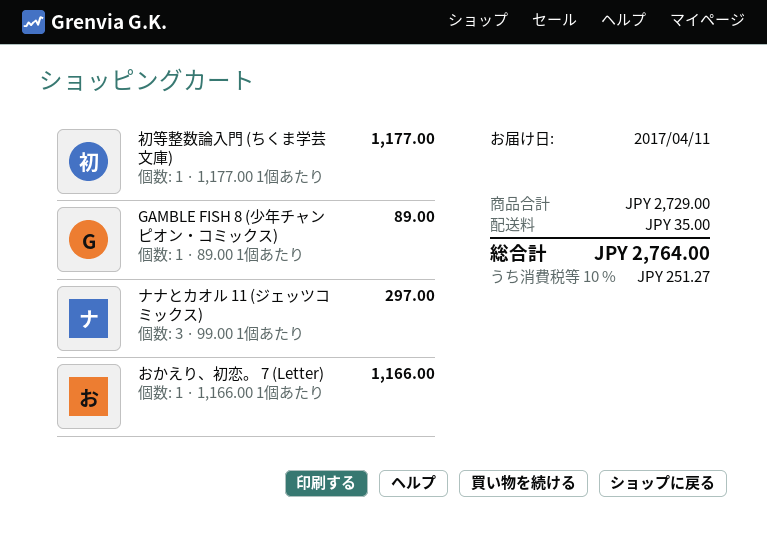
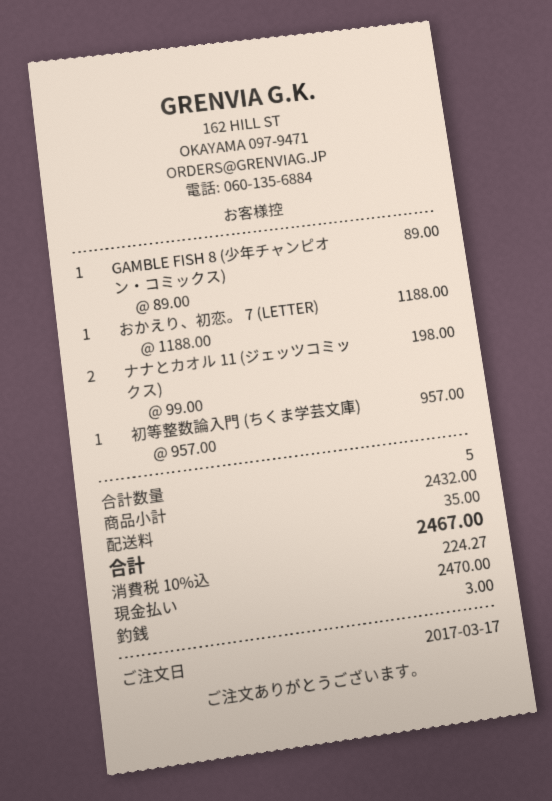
初等整数論入門 (ちくま学芸文庫): 1 x 1177.00 = 1177.00 -> 1 x 957.00 = 957.00
ナナとカオル 11 (ジェッツコミックス): 3 x 99.00 = 297.00 -> 2 x 99.00 = 198.00
おかえり、初恋。 7 (Letter): 1 x 1166.00 = 1166.00 -> 1 x 1188.00 = 1188.00
subtotal: 2729.00 -> 2432.00
tax: 10% = 251.27 -> 10% = 224.27
total: 2764.00 -> 2467.00

